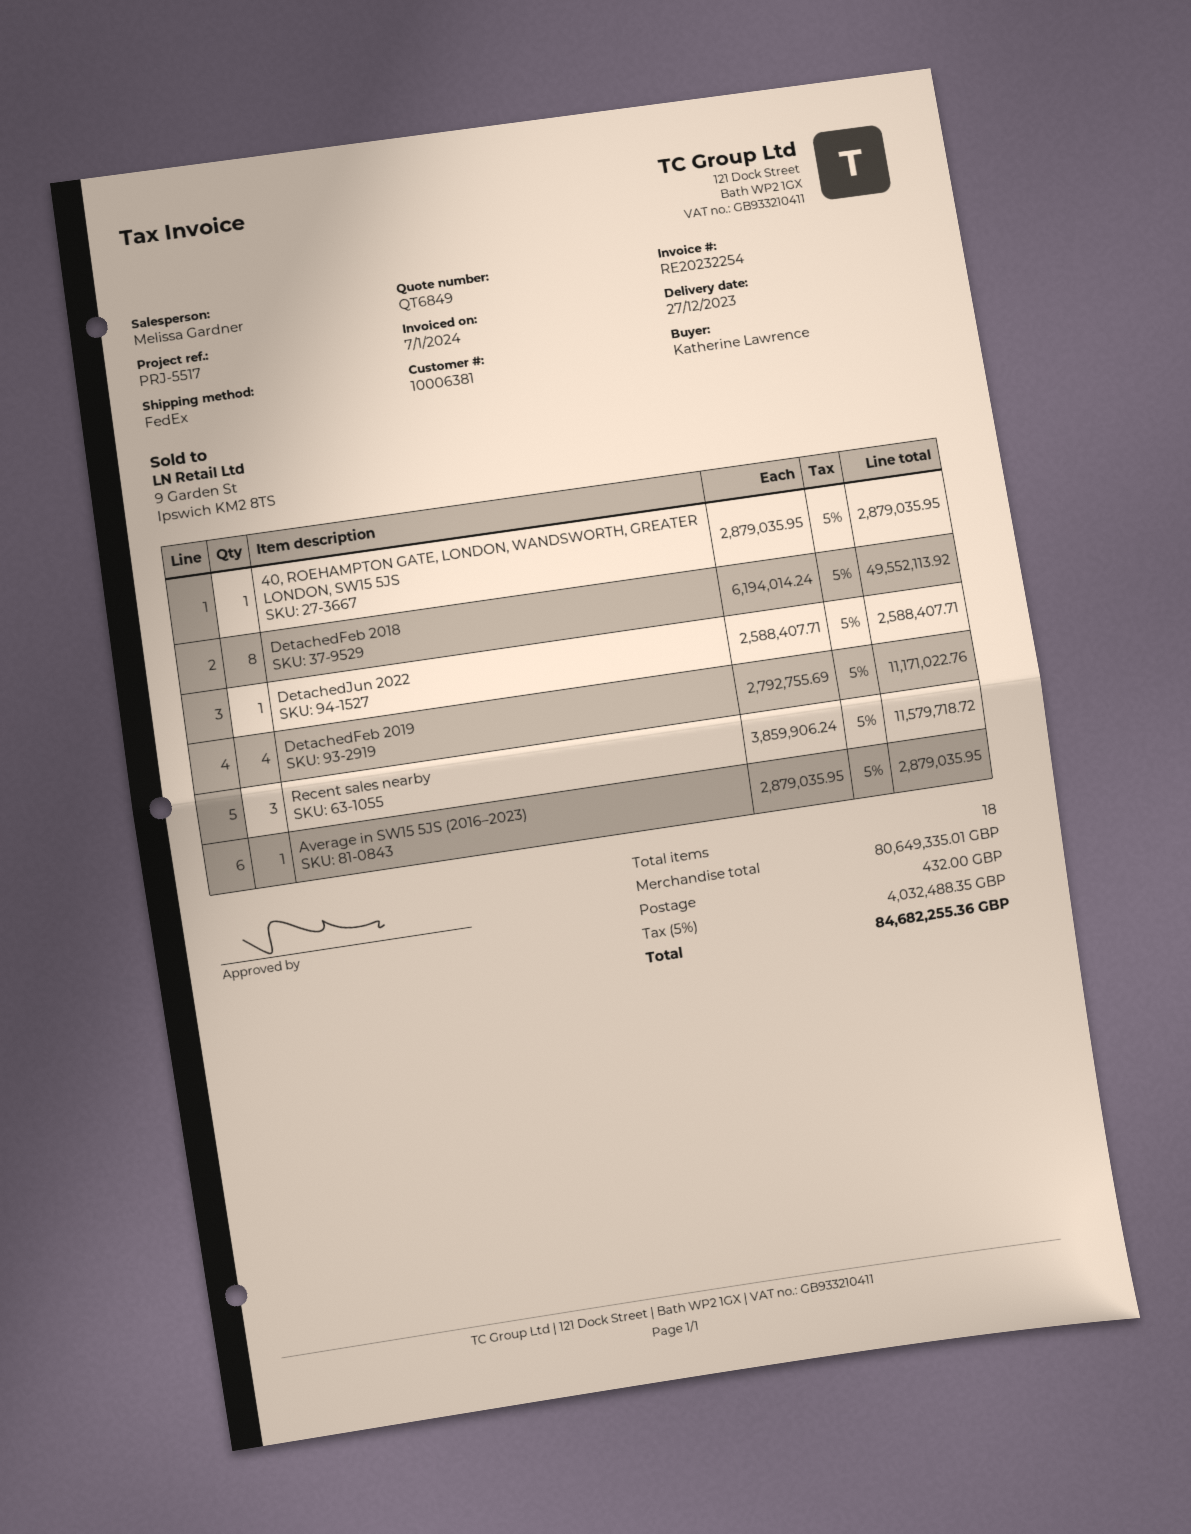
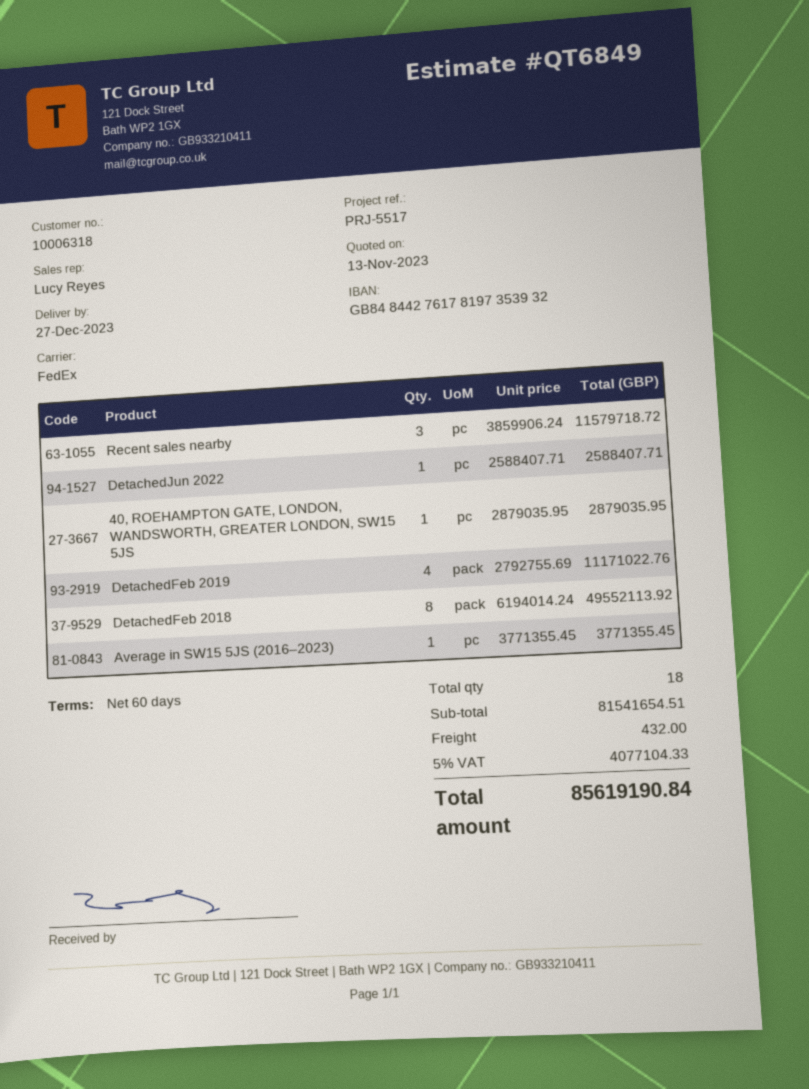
customer number: 10006381 -> 10006318
sales rep: Melissa Gardner -> Lucy Reyes
Average in SW15 5JS (2016–2023): 1 x 2879035.95 = 2879035.95 -> 1 x 3771355.45 = 3771355.45
subtotal: 80649335.01 -> 81541654.51
tax: 5% = 4032488.35 -> 5% = 4077104.33
total: 84682255.36 -> 85619190.84

